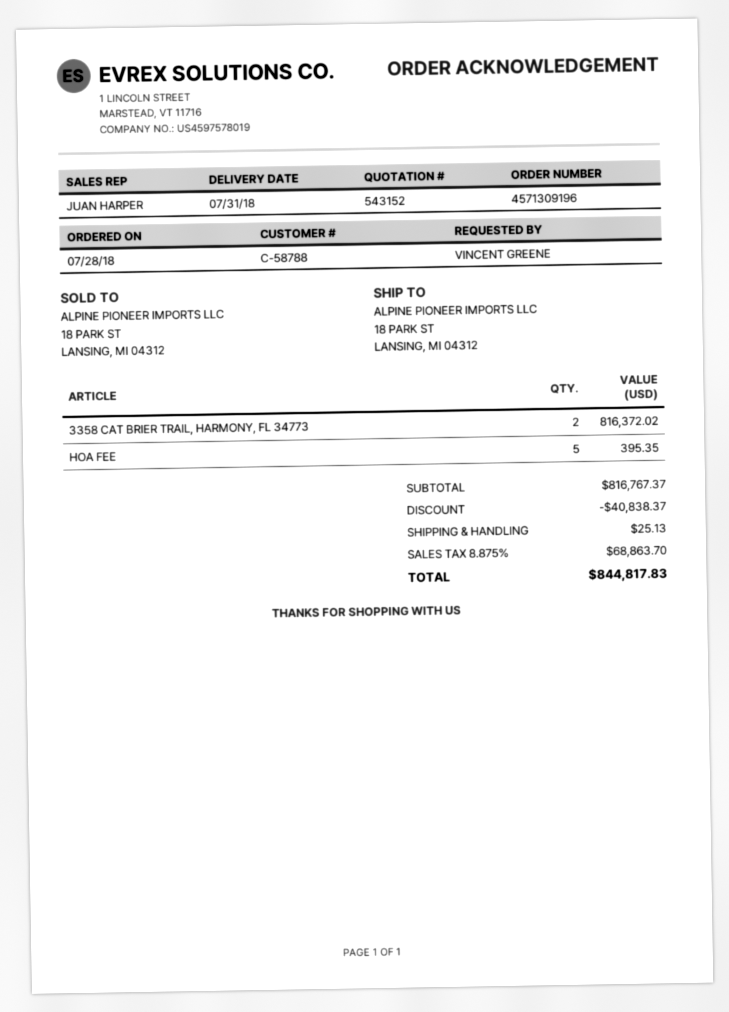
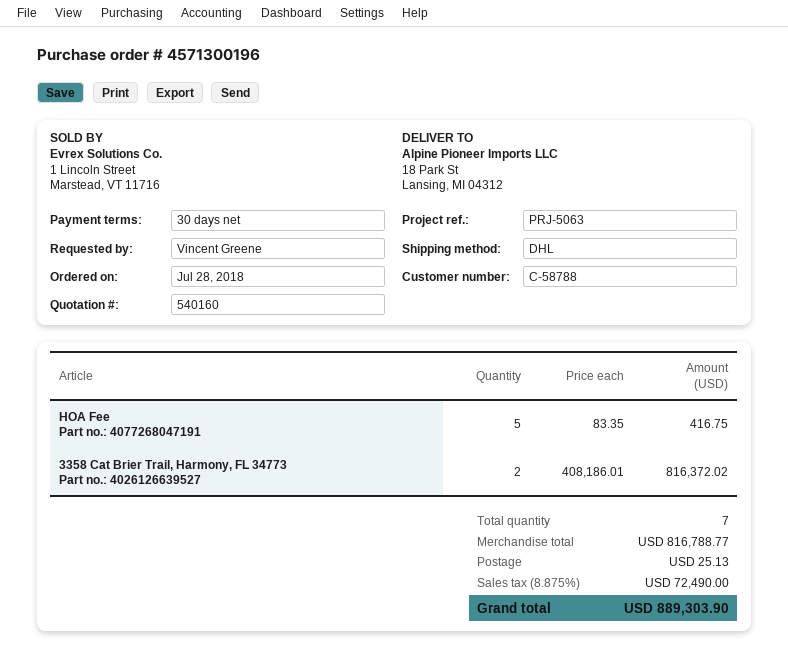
quote number: 543152 -> 540160
order number: 4571309196 -> 4571300196
HOA FEE: 5 for 395.35 -> 5 for 416.75
subtotal: 816767.37 -> 816788.77
discount: 40838.37 -> none
tax: 8.875% = 68863.70 -> 8.875% = 72490.00
total: 844817.83 -> 889303.90

